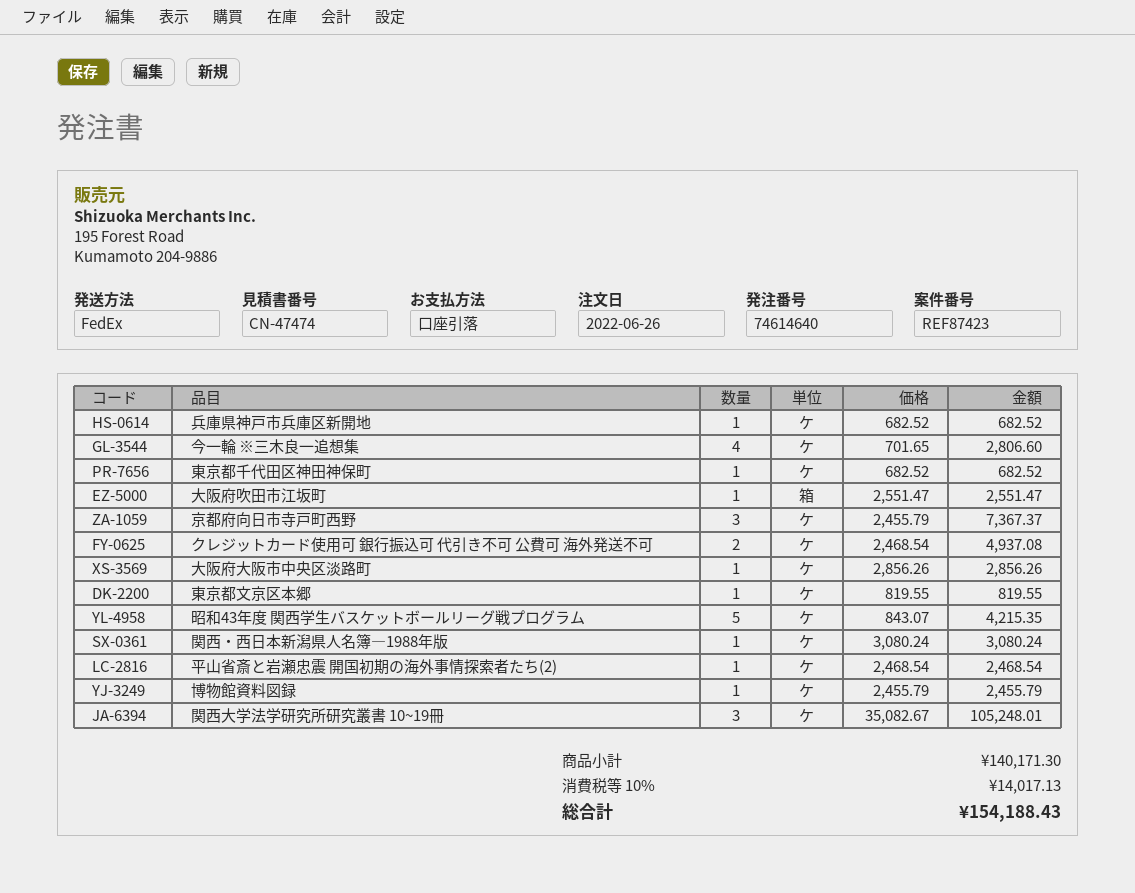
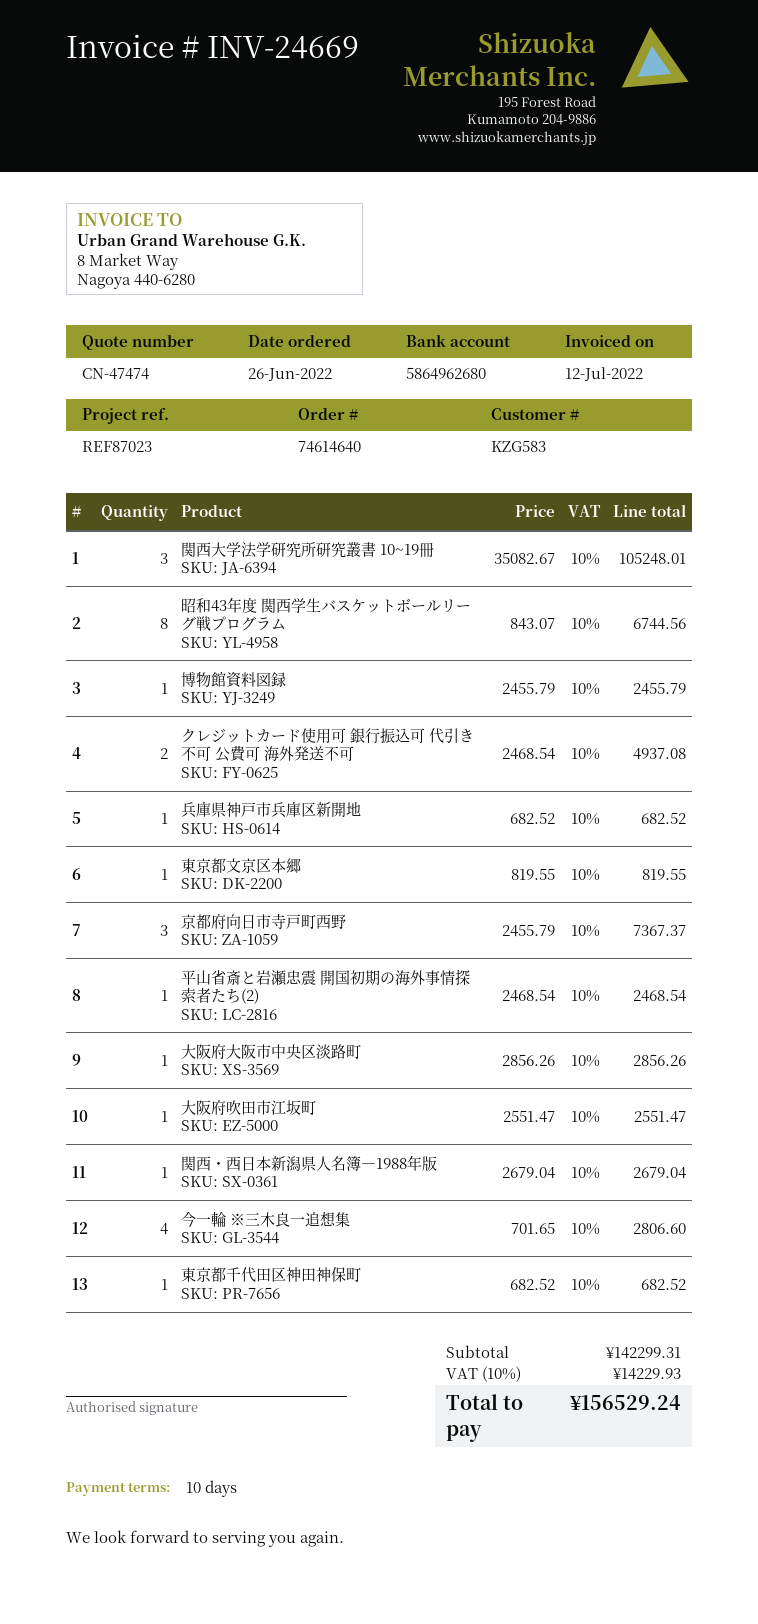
reference: REF87423 -> REF87023
昭和43年度 関西学生バスケットボールリーグ戦プログラム: 5 x 843.07 = 4215.35 -> 8 x 843.07 = 6744.56
関西・西日本新潟県人名簿―1988年版: 1 x 3080.24 = 3080.24 -> 1 x 2679.04 = 2679.04
subtotal: 140171.30 -> 142299.31
tax: 10% = 14017.13 -> 10% = 14229.93
total: 154188.43 -> 156529.24

